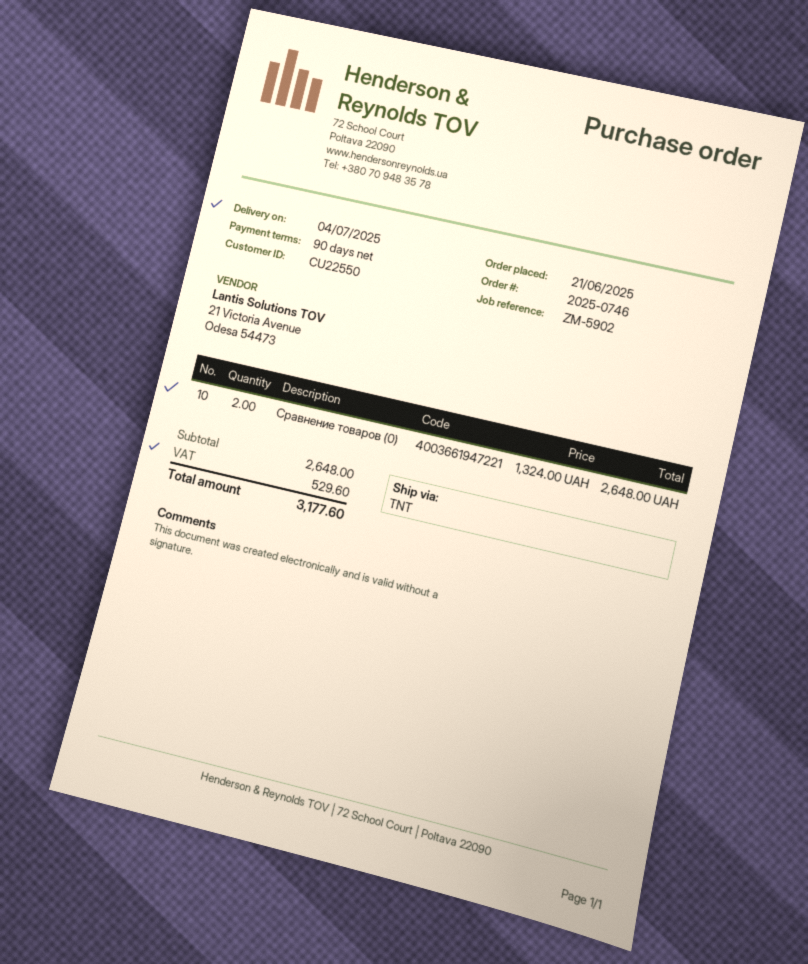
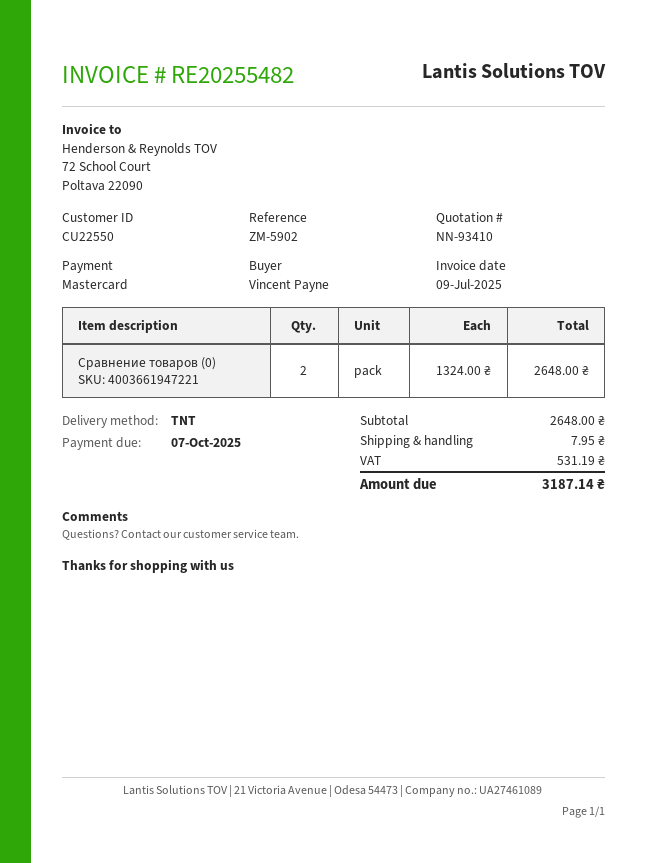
shipping: none -> 7.95
tax: 529.60 -> 531.19
total: 3177.60 -> 3187.14

